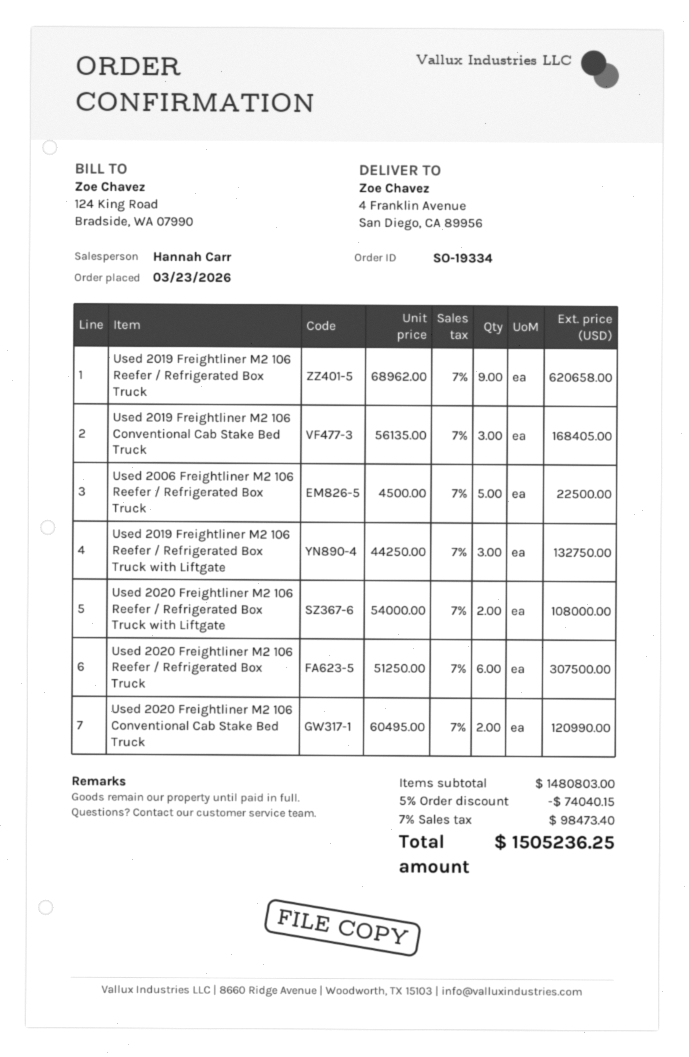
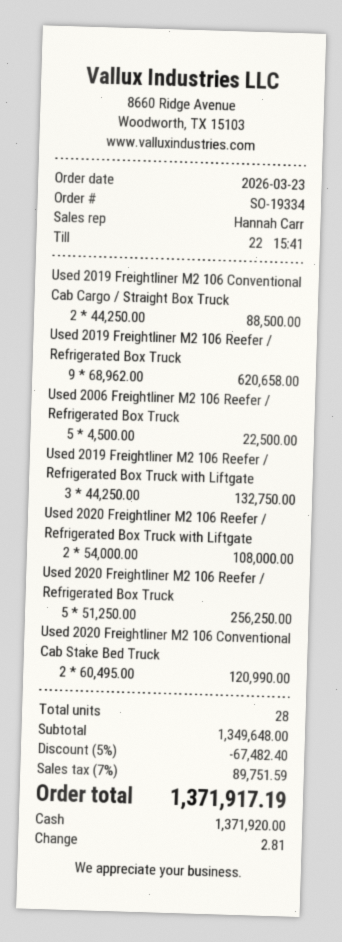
Used 2019 Freightliner M2 106 Conventional Cab Stake Bed Truck: 3 x 56135.00 = 168405.00 -> none
Used 2020 Freightliner M2 106 Reefer / Refrigerated Box Truck: 6 x 51250.00 = 307500.00 -> 5 x 51250.00 = 256250.00
Used 2019 Freightliner M2 106 Conventional Cab Cargo / Straight Box Truck: none -> 2 x 44250.00 = 88500.00
subtotal: 1480803.00 -> 1349648.00
discount: 5% = 74040.15 -> 5% = 67482.40
tax: 7% = 98473.40 -> 7% = 89751.59
total: 1505236.25 -> 1371917.19

